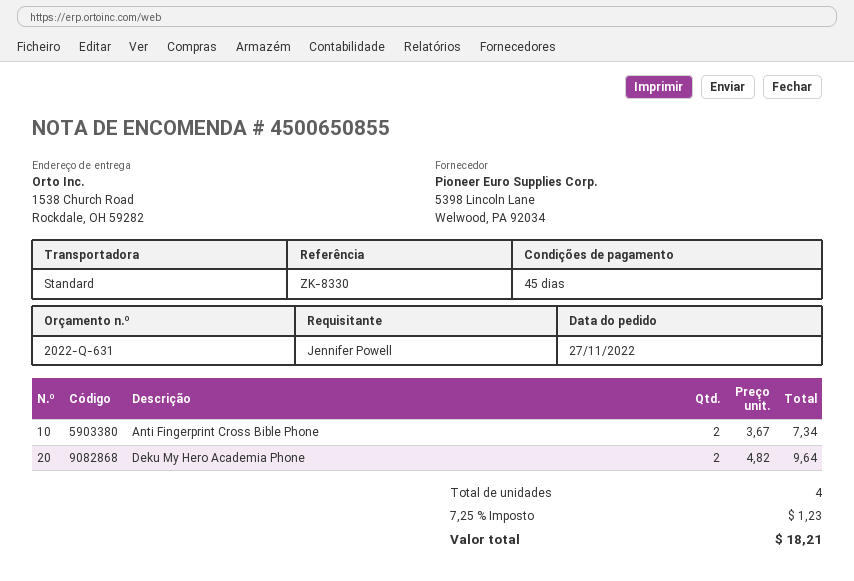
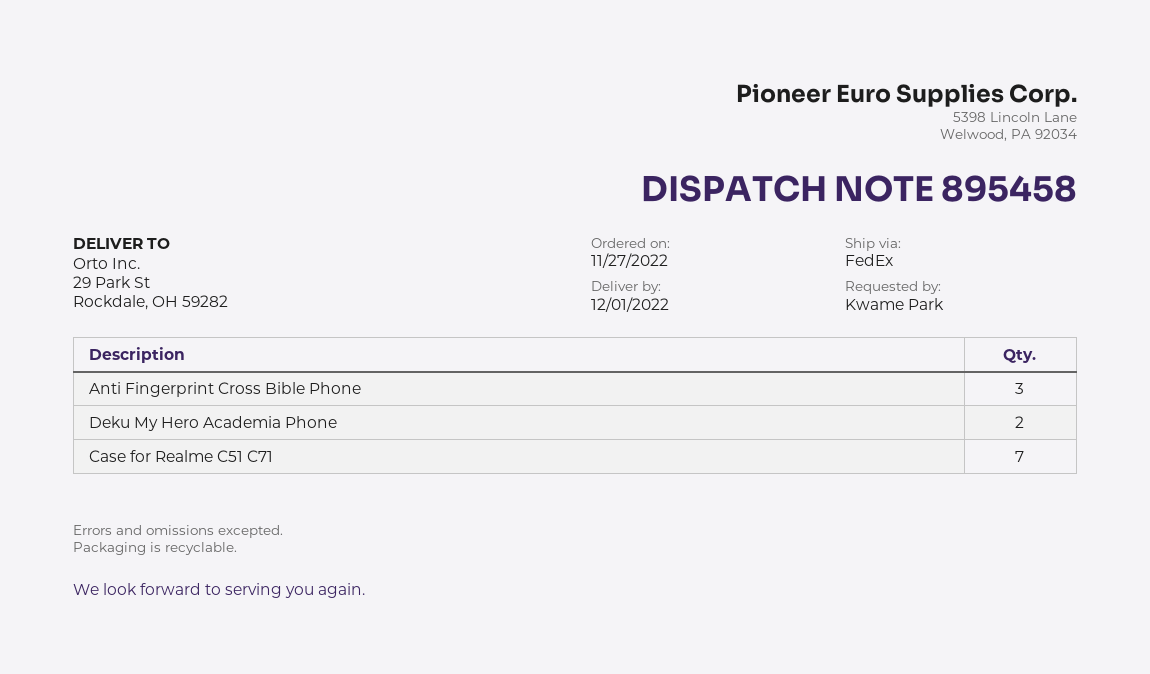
ordered by: Jennifer Powell -> Kwame Park
shipping method: standard -> FedEx
ship to: 1538 Church Road, Rockdale, OH 59282 -> 29 Park St, Rockdale, OH 59282
Anti Fingerprint Cross Bible Phone: 2 -> 3
Case for Realme C51 C71: none -> 7

